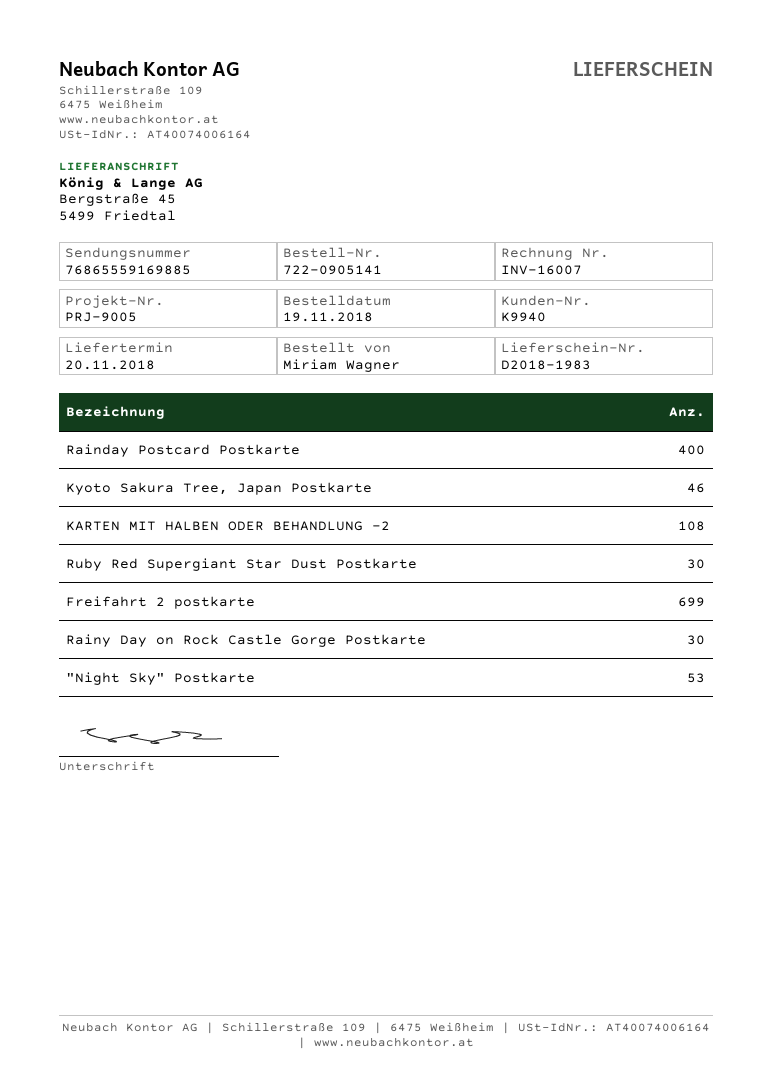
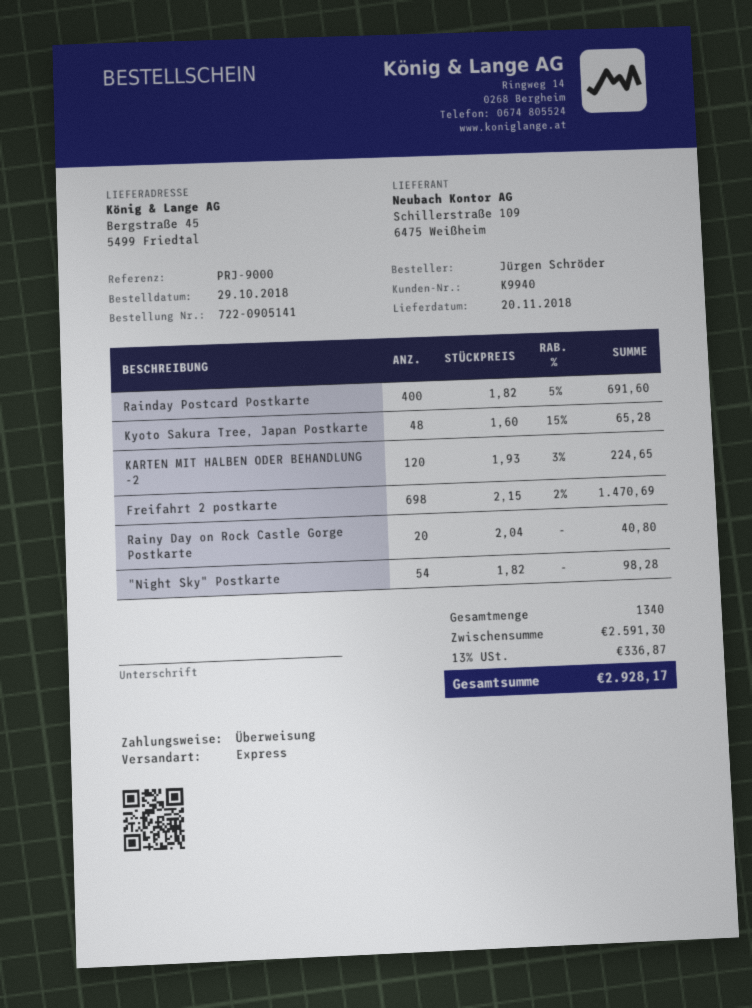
order date: 2018-11-19 -> 2018-10-29
reference: PRJ-9005 -> PRJ-9000
ordered by: Miriam Wagner -> Jürgen Schröder
Kyoto Sakura Tree, Japan Postkarte: 46 -> 48
KARTEN MIT HALBEN ODER BEHANDLUNG -2: 108 -> 120
Ruby Red Supergiant Star Dust Postkarte: 30 -> none
Freifahrt 2 postkarte: 699 -> 698
Rainy Day on Rock Castle Gorge Postkarte: 30 -> 20
"Night Sky" Postkarte: 53 -> 54

